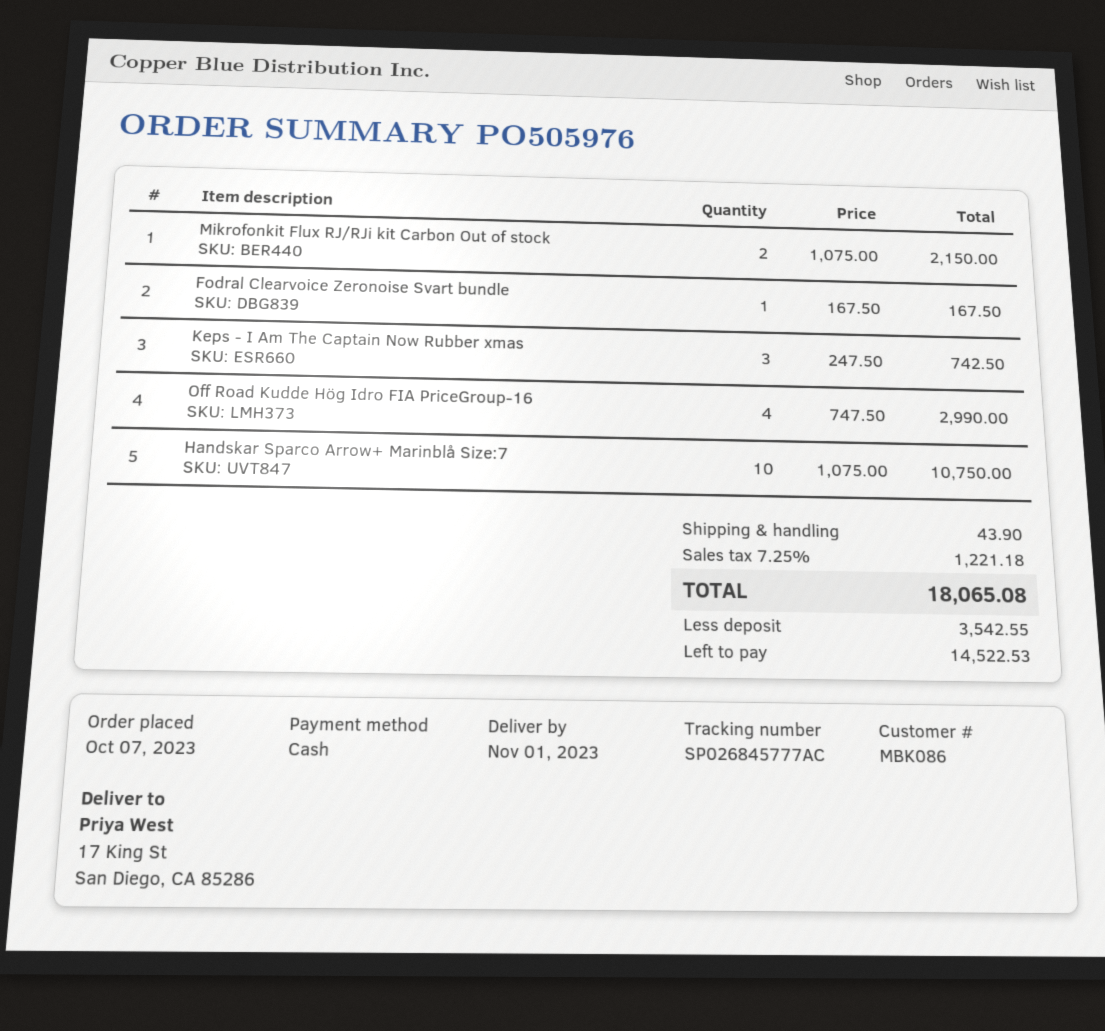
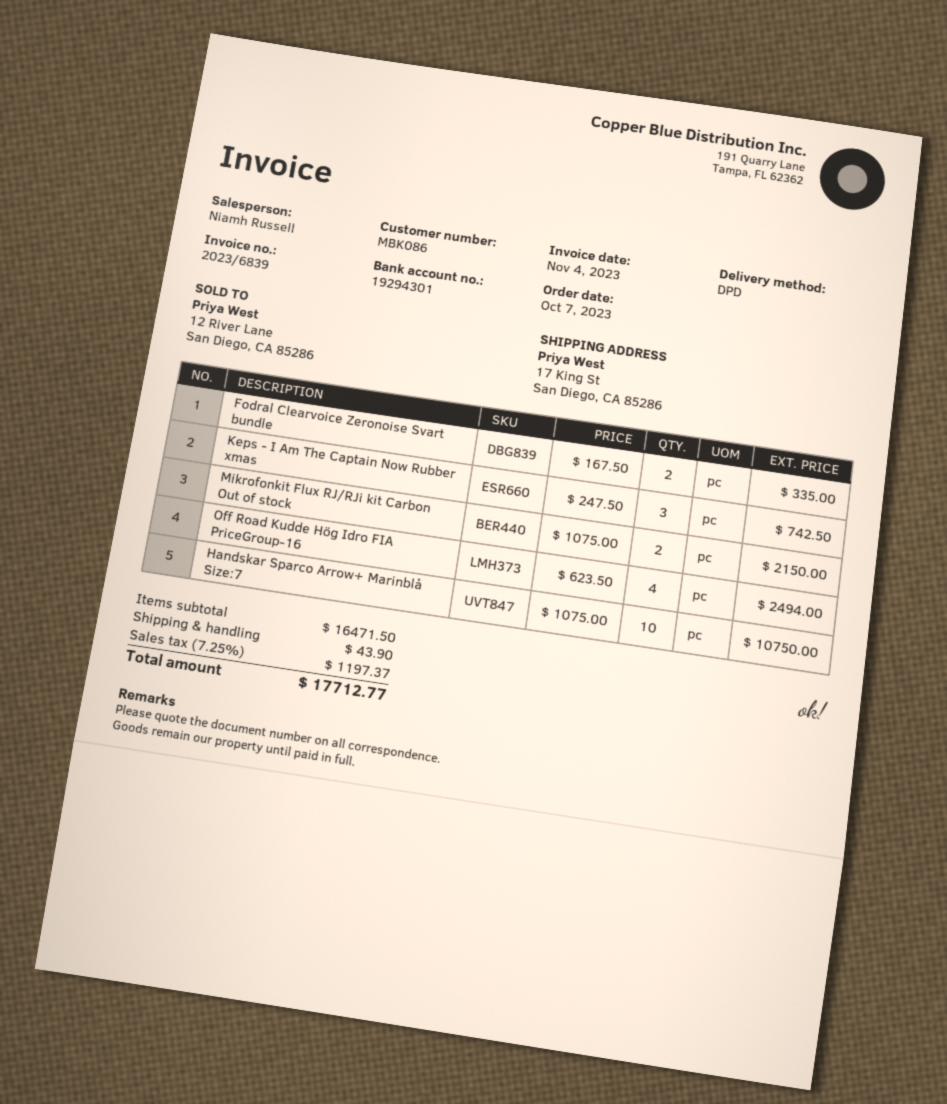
Fodral Clearvoice Zeronoise Svart bundle: 1 x 167.50 = 167.50 -> 2 x 167.50 = 335.00
Off Road Kudde Hög Idro FIA PriceGroup-16: 4 x 747.50 = 2990.00 -> 4 x 623.50 = 2494.00
tax: 7.25% = 1221.18 -> 7.25% = 1197.37
total: 18065.08 -> 17712.77

